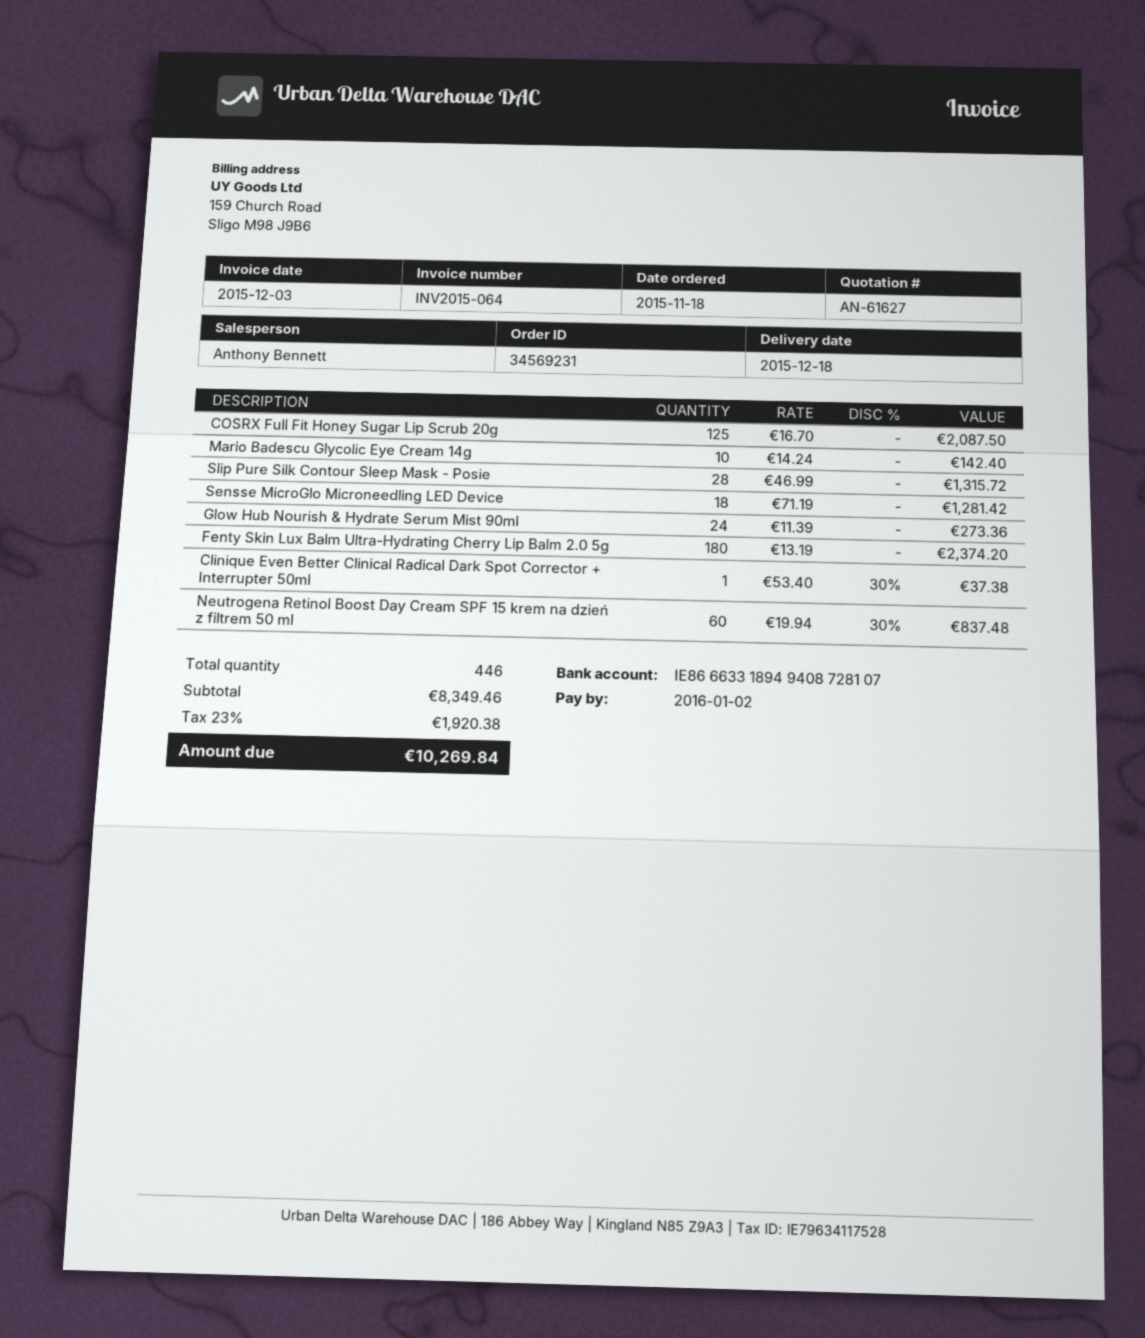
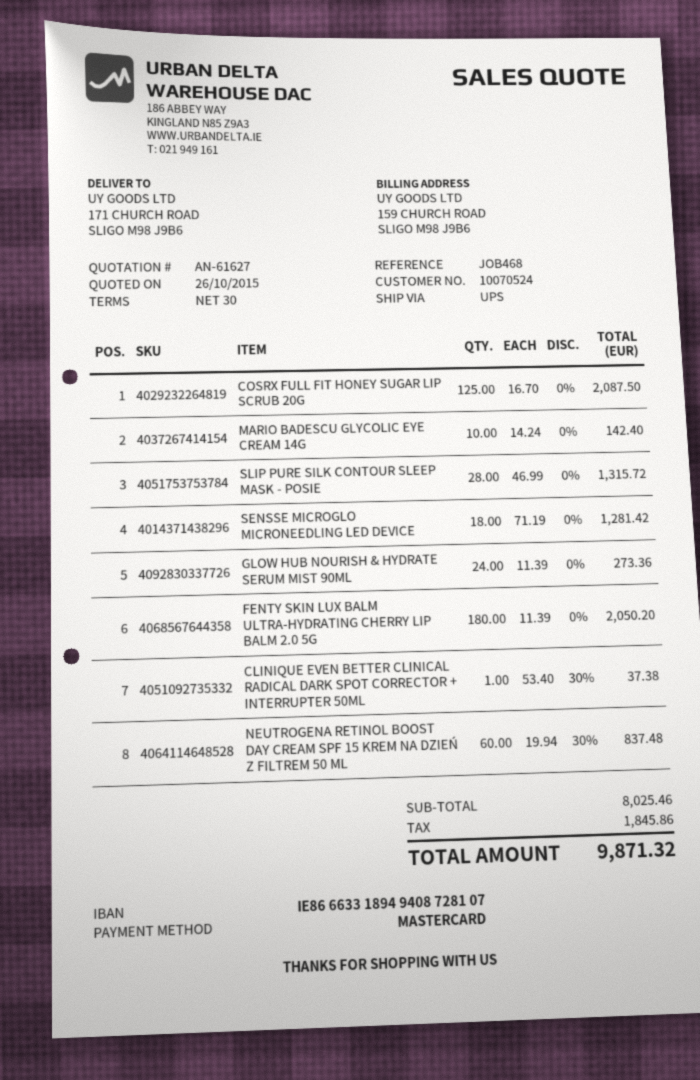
Fenty Skin Lux Balm Ultra-Hydrating Cherry Lip Balm 2.0 5g: 180 x 13.19 = 2374.20 -> 180 x 11.39 = 2050.20
subtotal: 8349.46 -> 8025.46
tax: 1920.38 -> 1845.86
total: 10269.84 -> 9871.32

